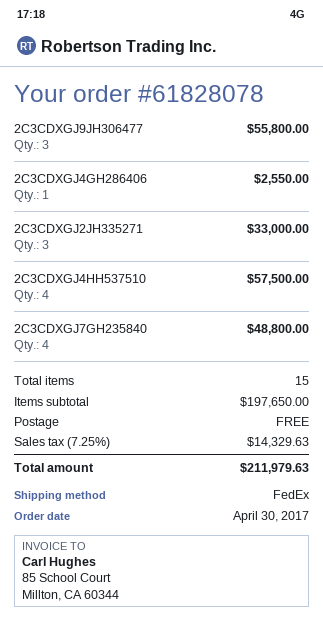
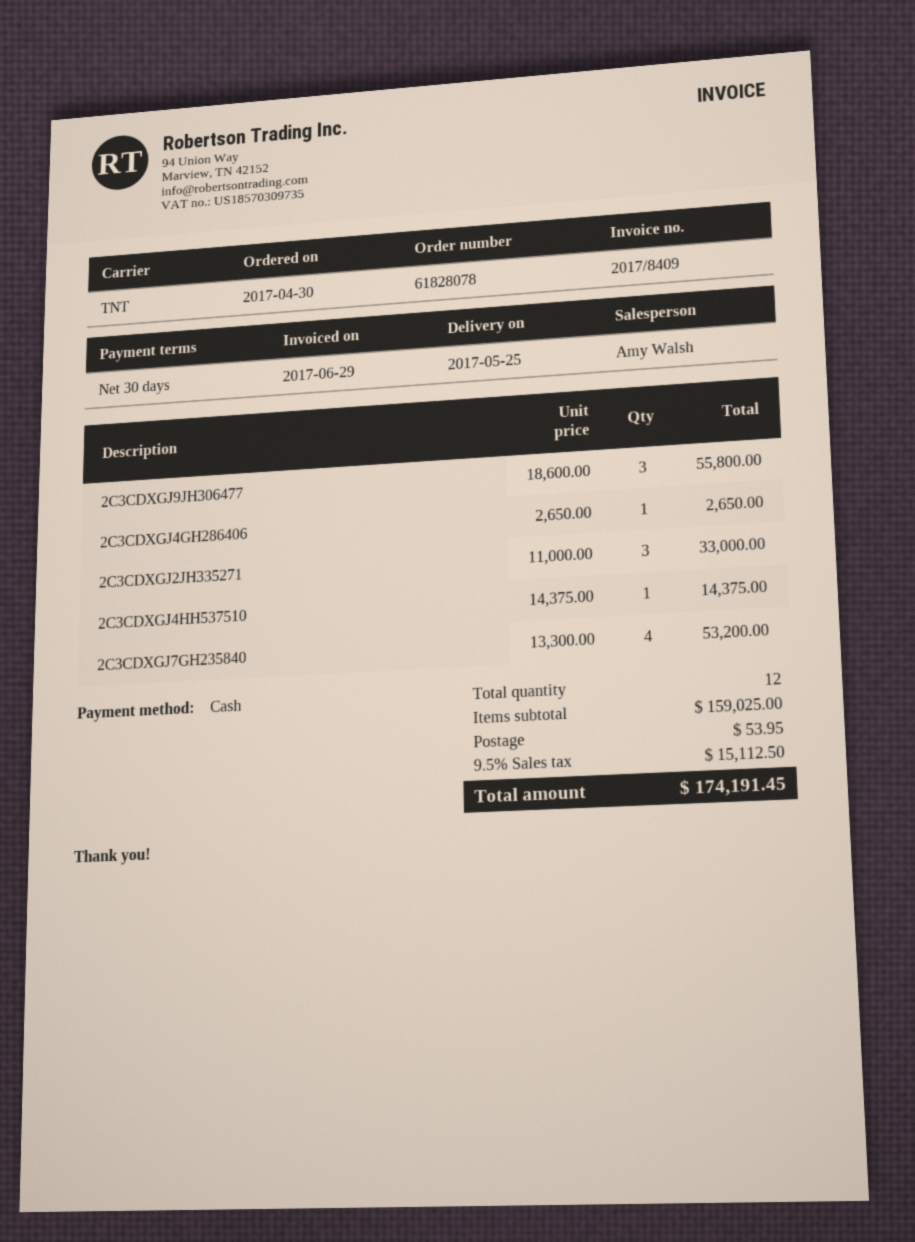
shipping method: FedEx -> TNT
2C3CDXGJ4GH286406: 1 for 2550.00 -> 1 for 2650.00
2C3CDXGJ4HH537510: 4 for 57500.00 -> 1 for 14375.00
2C3CDXGJ7GH235840: 4 for 48800.00 -> 4 for 53200.00
total quantity: 15 -> 12
subtotal: 197650.00 -> 159025.00
shipping: 0.00 -> 53.95
tax: 7.25% = 14329.63 -> 9.5% = 15112.50
total: 211979.63 -> 174191.45

